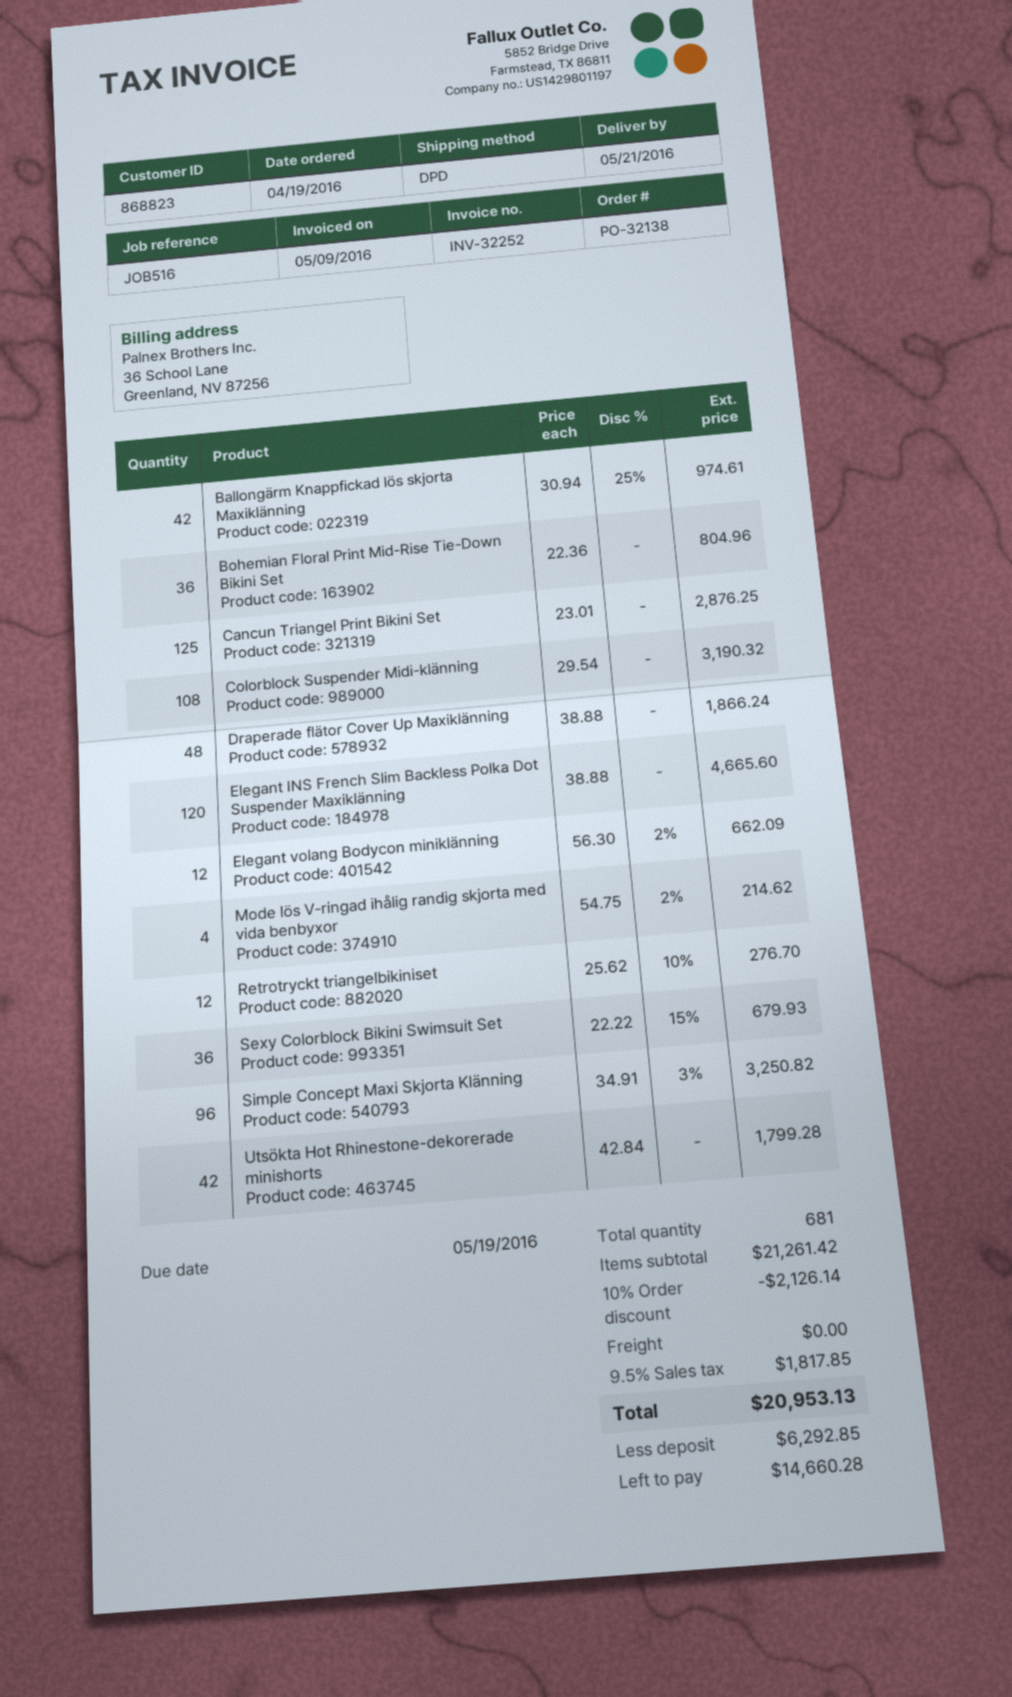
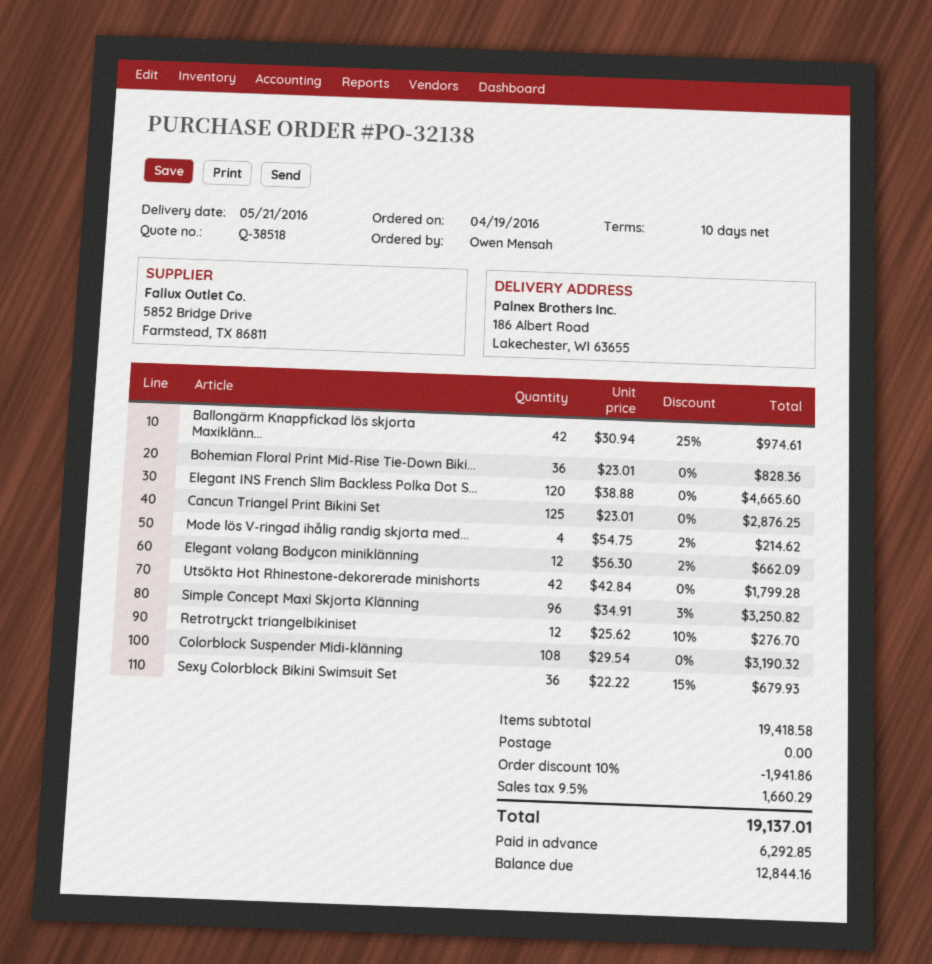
Bohemian Floral Print Mid-Rise Tie-Down Bikini Set: 36 x 22.36 = 804.96 -> 36 x 23.01 = 828.36
Draperade flätor Cover Up Maxiklänning: 48 x 38.88 = 1866.24 -> none
subtotal: 21261.42 -> 19418.58
discount: 10% = 2126.14 -> 10% = 1941.86
tax: 9.5% = 1817.85 -> 9.5% = 1660.29
total: 20953.13 -> 19137.01
balance: 14660.28 -> 12844.16

